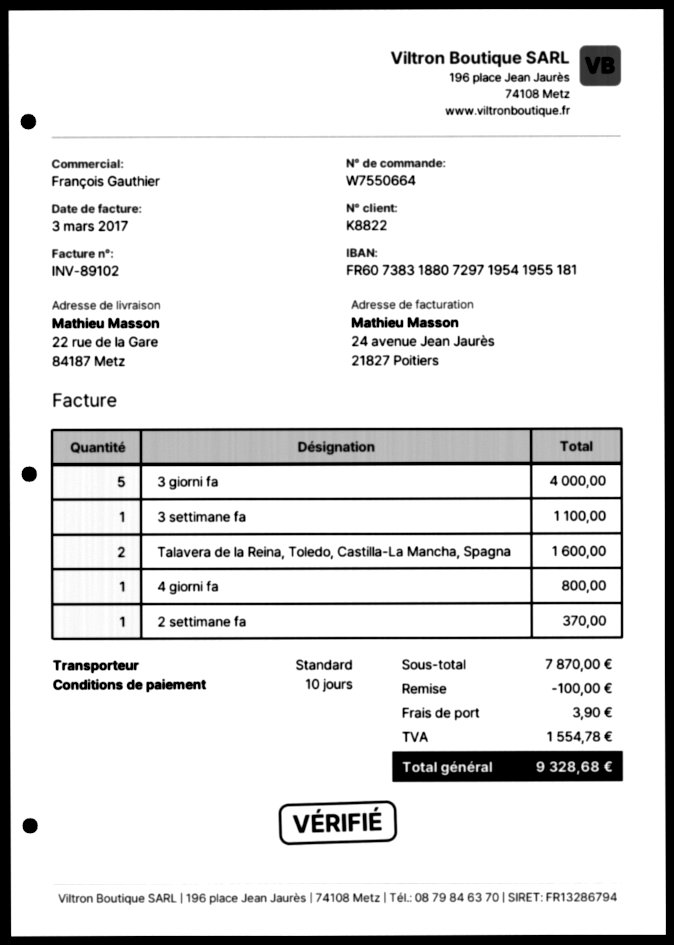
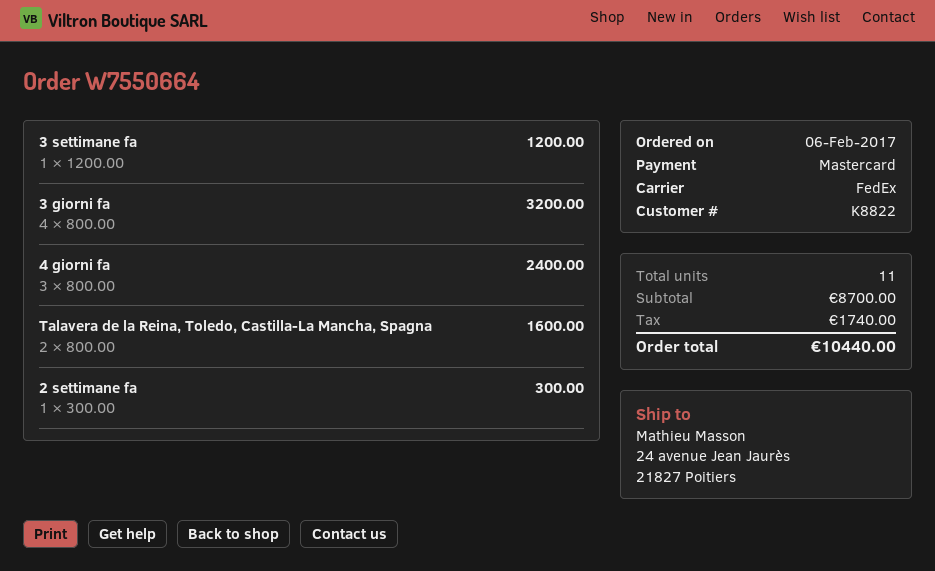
shipping method: standard -> FedEx
ship to: 22 rue de la Gare, 84187 Metz -> 24 avenue Jean Jaurès, 21827 Poitiers
3 giorni fa: 5 for 4000.00 -> 4 for 3200.00
3 settimane fa: 1 for 1100.00 -> 1 for 1200.00
4 giorni fa: 1 for 800.00 -> 3 for 2400.00
2 settimane fa: 1 for 370.00 -> 1 for 300.00
subtotal: 7870.00 -> 8700.00
discount: 100.00 -> none
shipping: 3.90 -> none
tax: 1554.78 -> 1740.00
total: 9328.68 -> 10440.00

